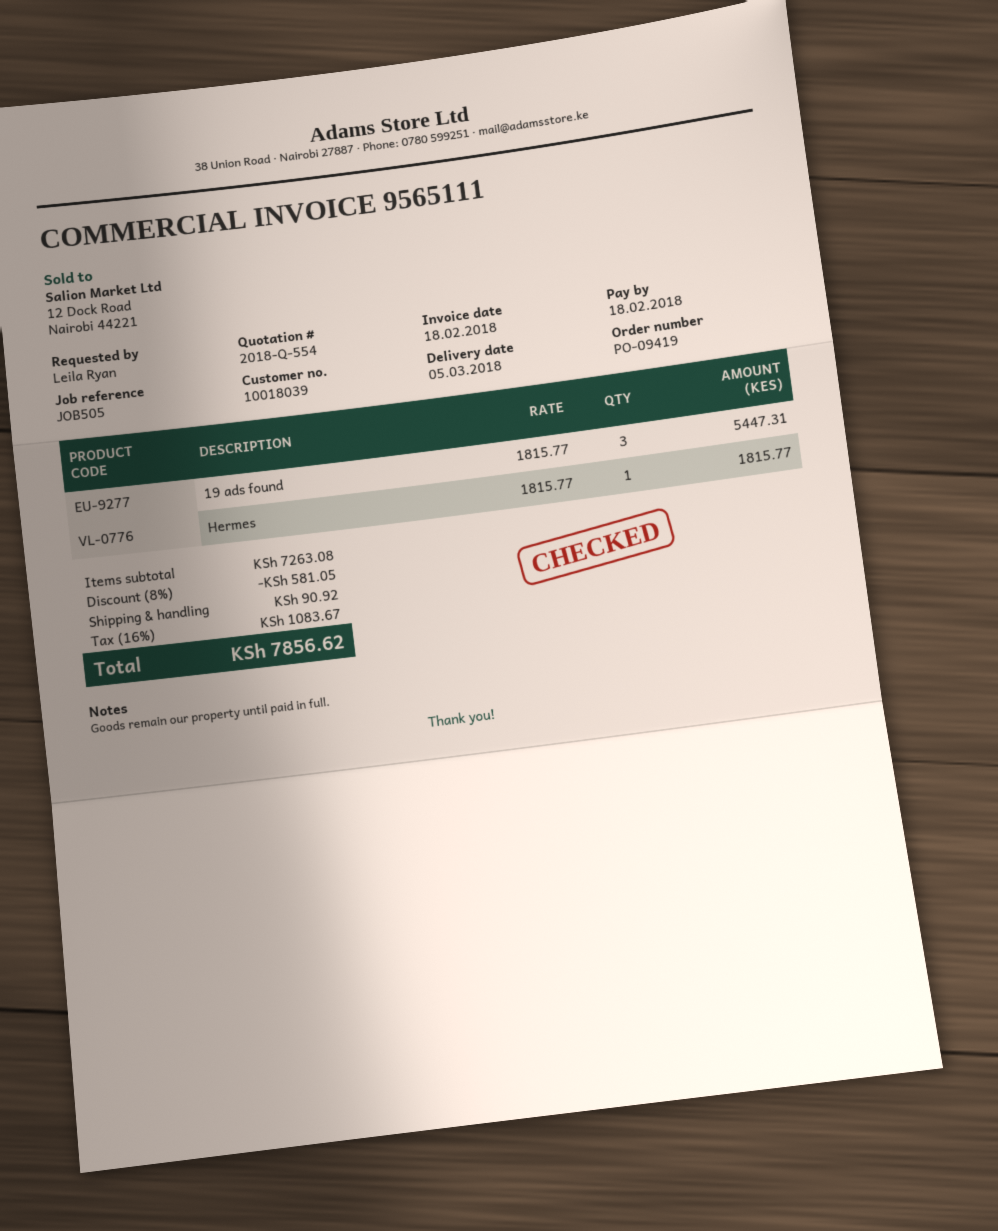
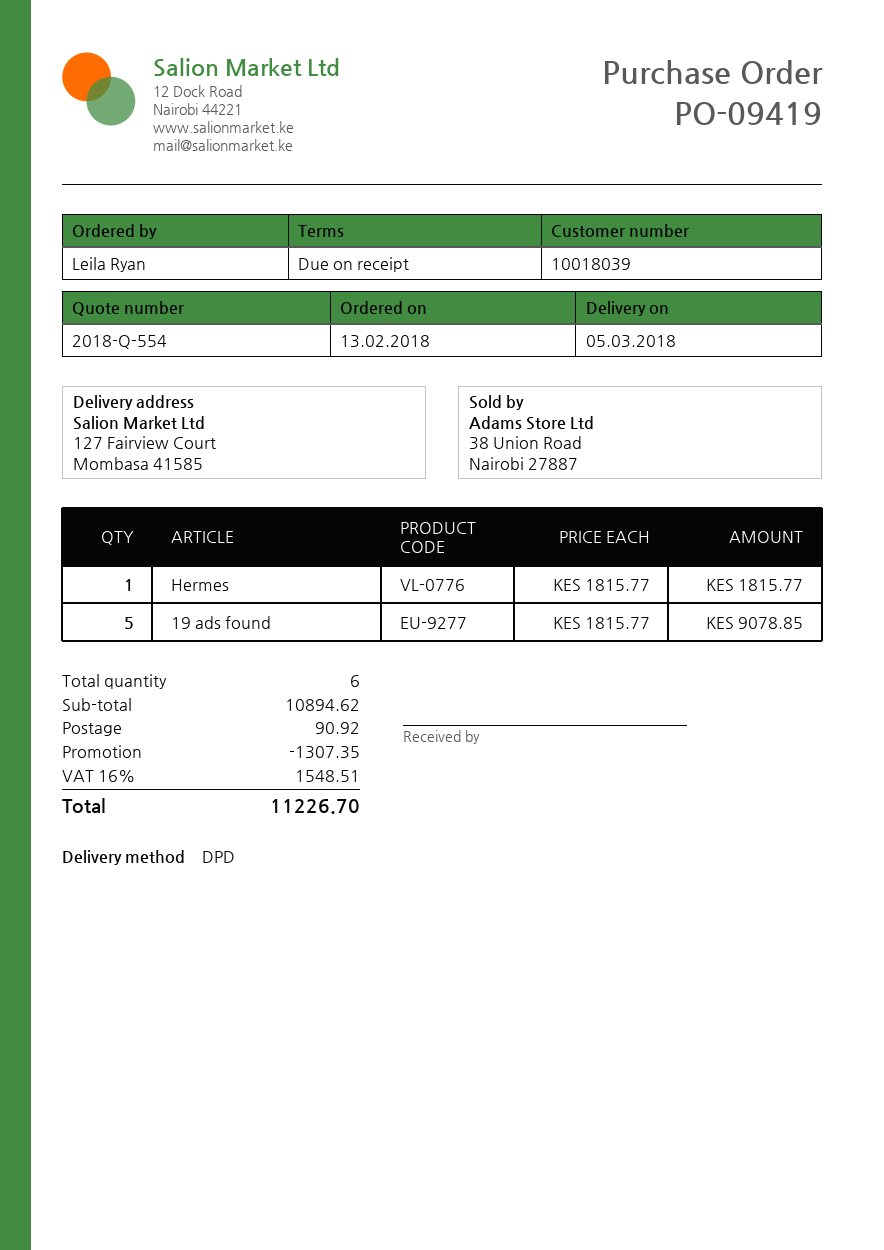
19 ads found: 3 x 1815.77 = 5447.31 -> 5 x 1815.77 = 9078.85
subtotal: 7263.08 -> 10894.62
discount: 581.05 -> 1307.35
tax: 16% = 1083.67 -> 16% = 1548.51
total: 7856.62 -> 11226.70

